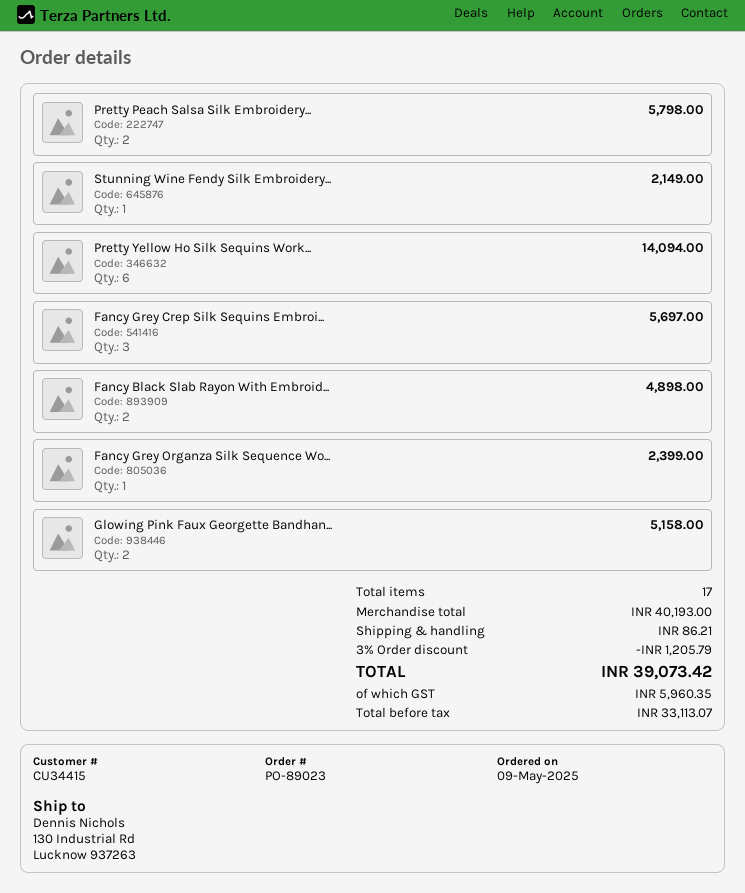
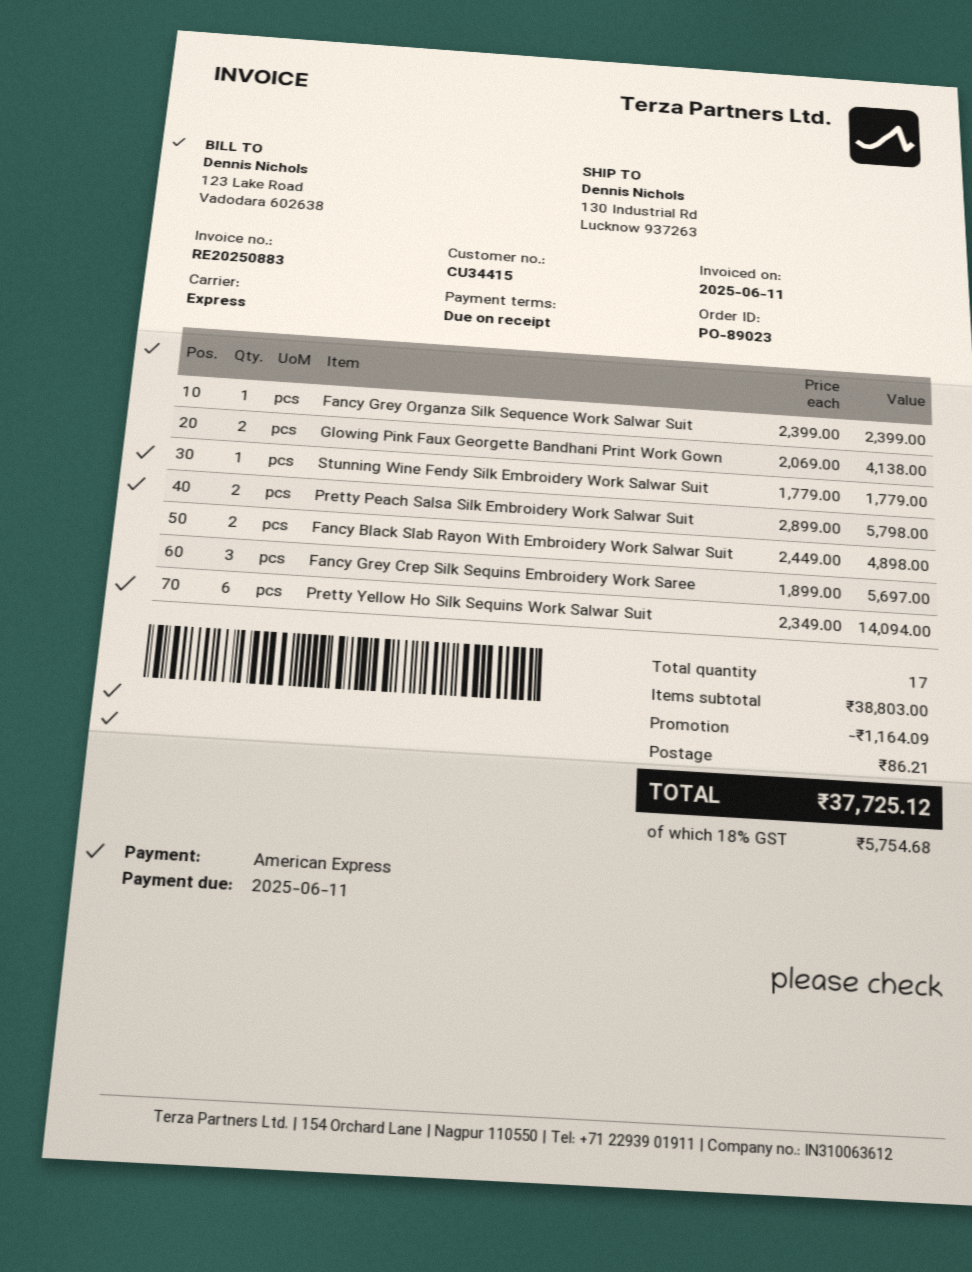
Stunning Wine Fendy Silk Embroidery...: 1 for 2149.00 -> 1 for 1779.00
Glowing Pink Faux Georgette Bandhan...: 2 for 5158.00 -> 2 for 4138.00
subtotal: 40193.00 -> 38803.00
discount: 1205.79 -> 1164.09
tax: 5960.35 -> 5754.68
total: 39073.42 -> 37725.12

